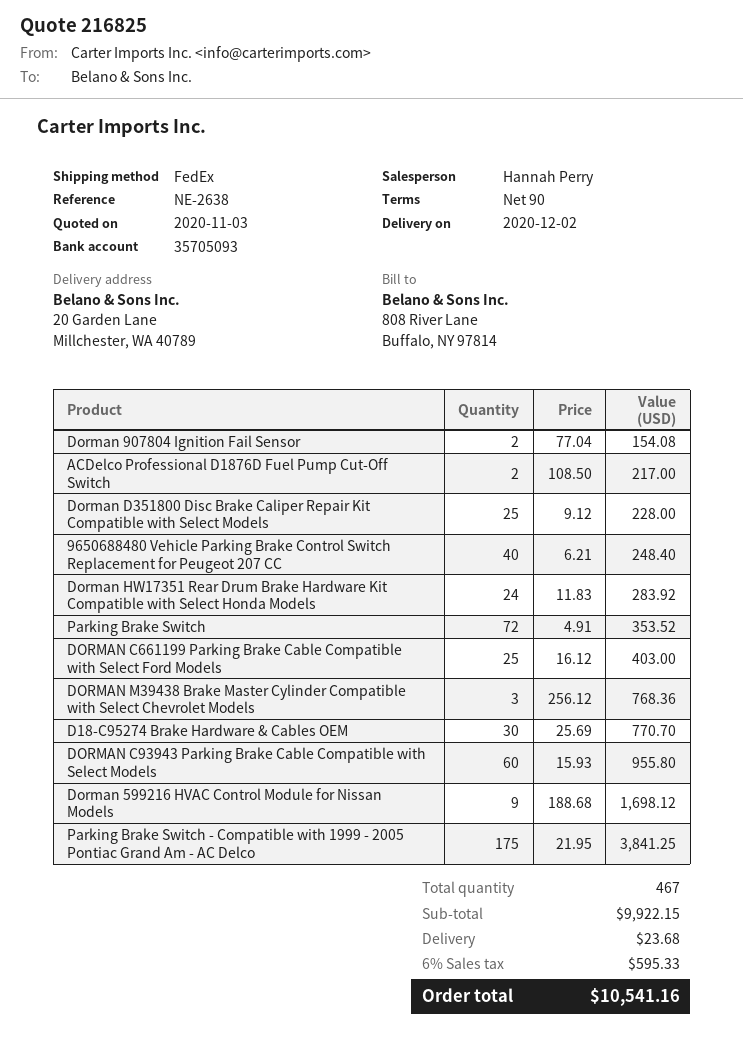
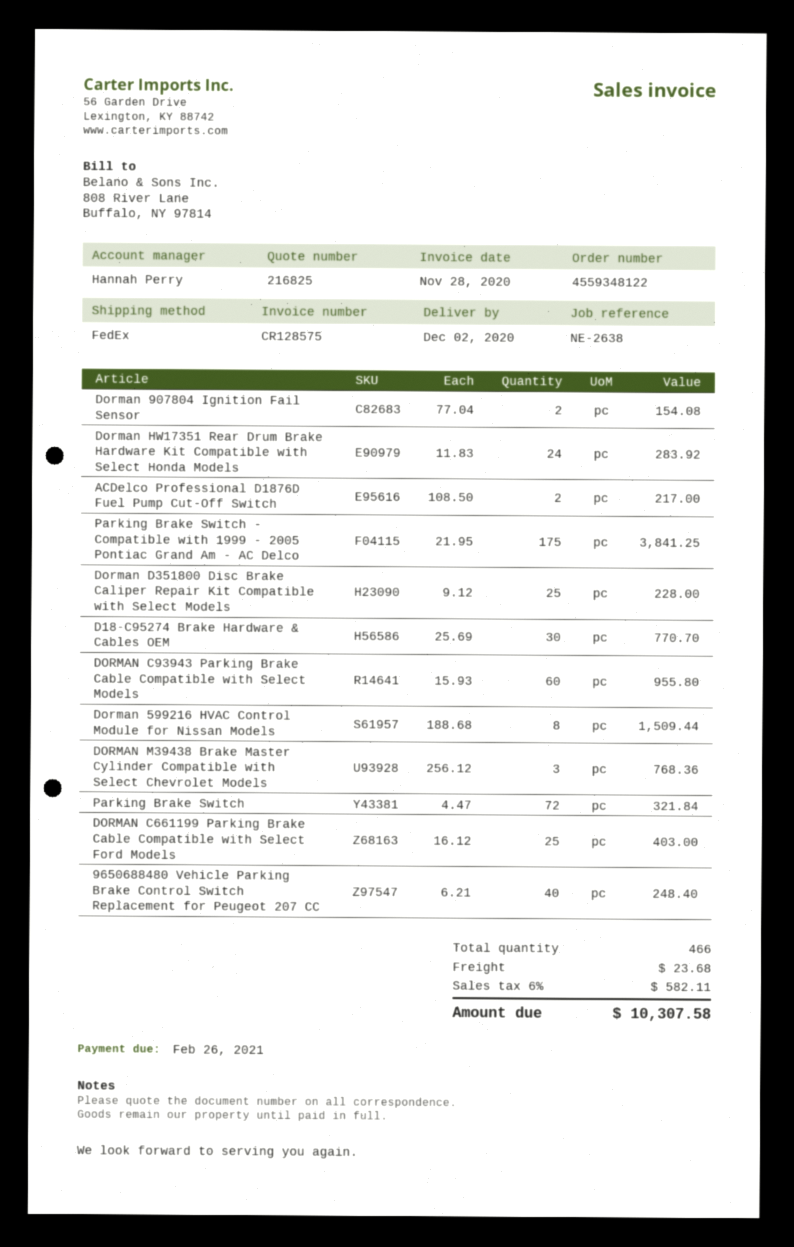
Parking Brake Switch: 72 x 4.91 = 353.52 -> 72 x 4.47 = 321.84
Dorman 599216 HVAC Control Module for Nissan Models: 9 x 188.68 = 1698.12 -> 8 x 188.68 = 1509.44
total quantity: 467 -> 466
tax: 6% = 595.33 -> 6% = 582.11
total: 10541.16 -> 10307.58

